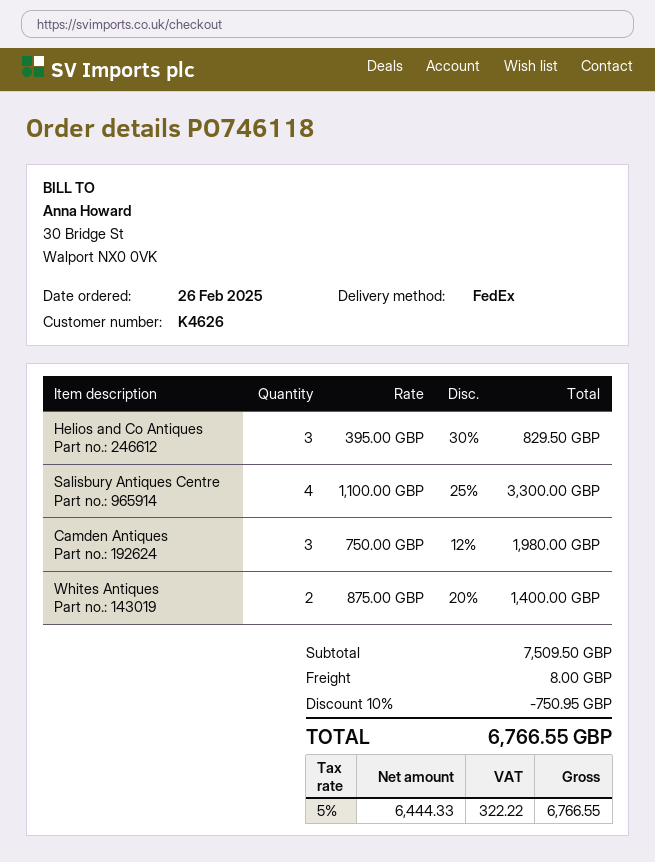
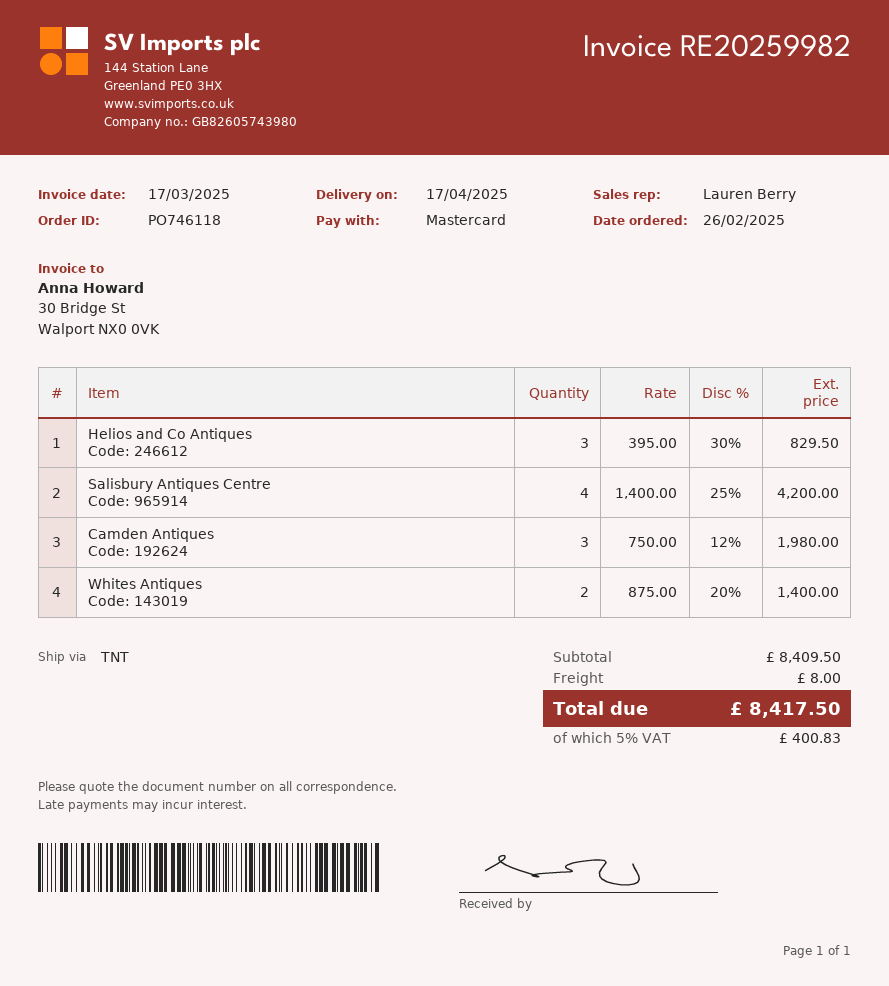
shipping method: FedEx -> TNT
Salisbury Antiques Centre: 4 x 1100.00 - 25% = 3300.00 -> 4 x 1400.00 - 25% = 4200.00
subtotal: 7509.50 -> 8409.50
discount: 10% = 750.95 -> none
tax: 5% = 322.22 -> 5% = 400.83
total: 6766.55 -> 8417.50

